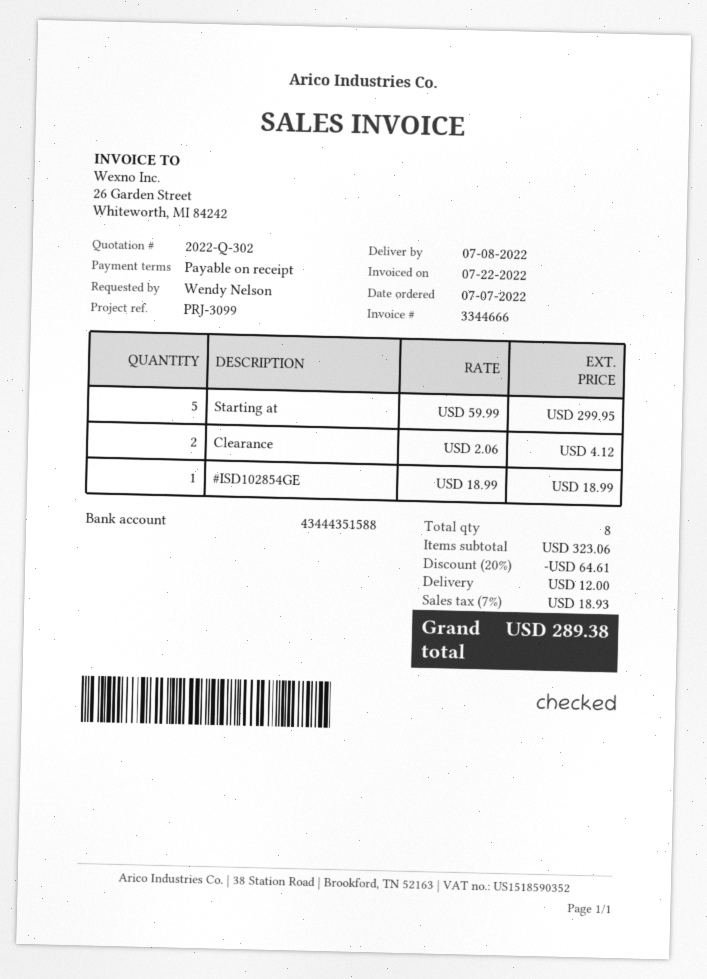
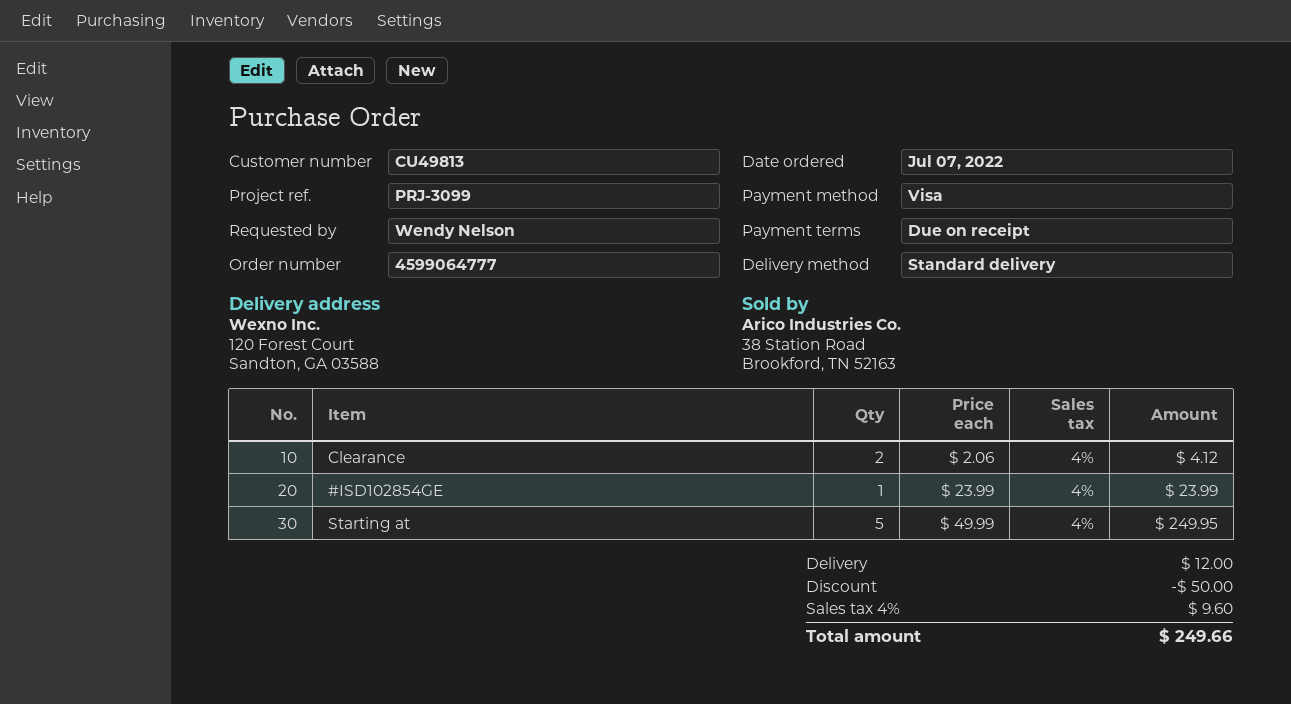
Starting at: 5 x 59.99 = 299.95 -> 5 x 49.99 = 249.95
#ISD102854GE: 1 x 18.99 = 18.99 -> 1 x 23.99 = 23.99
discount: 64.61 -> 50.00
tax: 7% = 18.93 -> 4% = 9.60
total: 289.38 -> 249.66

